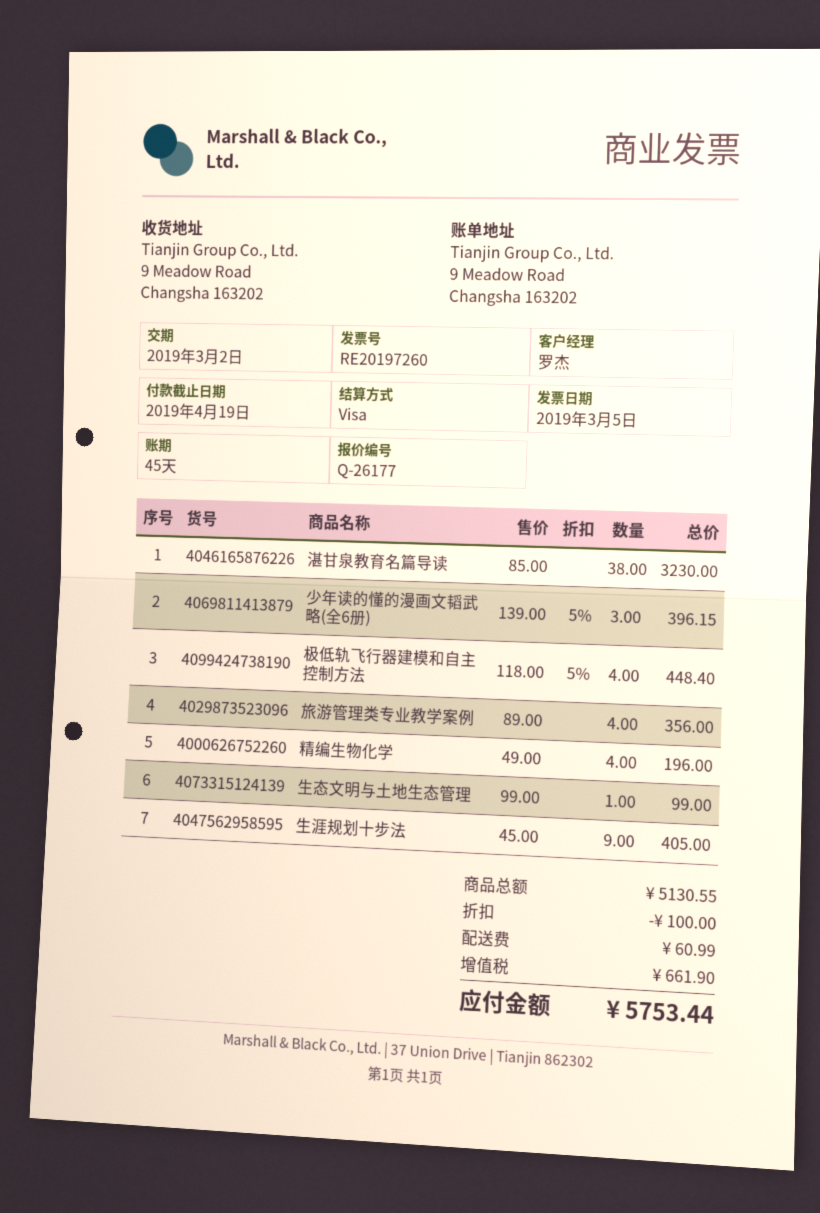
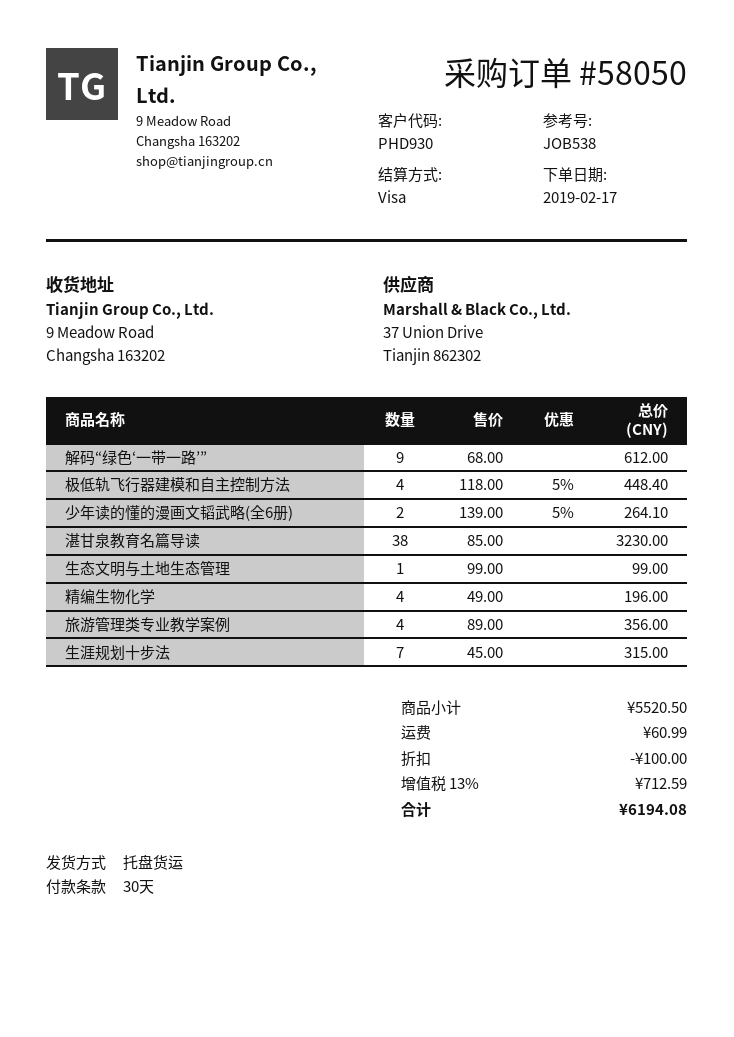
payment terms: 45 days -> 30 days
少年读的懂的漫画文韬武略(全6册): 3 x 139.00 - 5% = 396.15 -> 2 x 139.00 - 5% = 264.10
生涯规划十步法: 9 x 45.00 = 405.00 -> 7 x 45.00 = 315.00
解码“绿色‘一带一路’”: none -> 9 x 68.00 = 612.00
subtotal: 5130.55 -> 5520.50
tax: 661.90 -> 712.59
total: 5753.44 -> 6194.08

